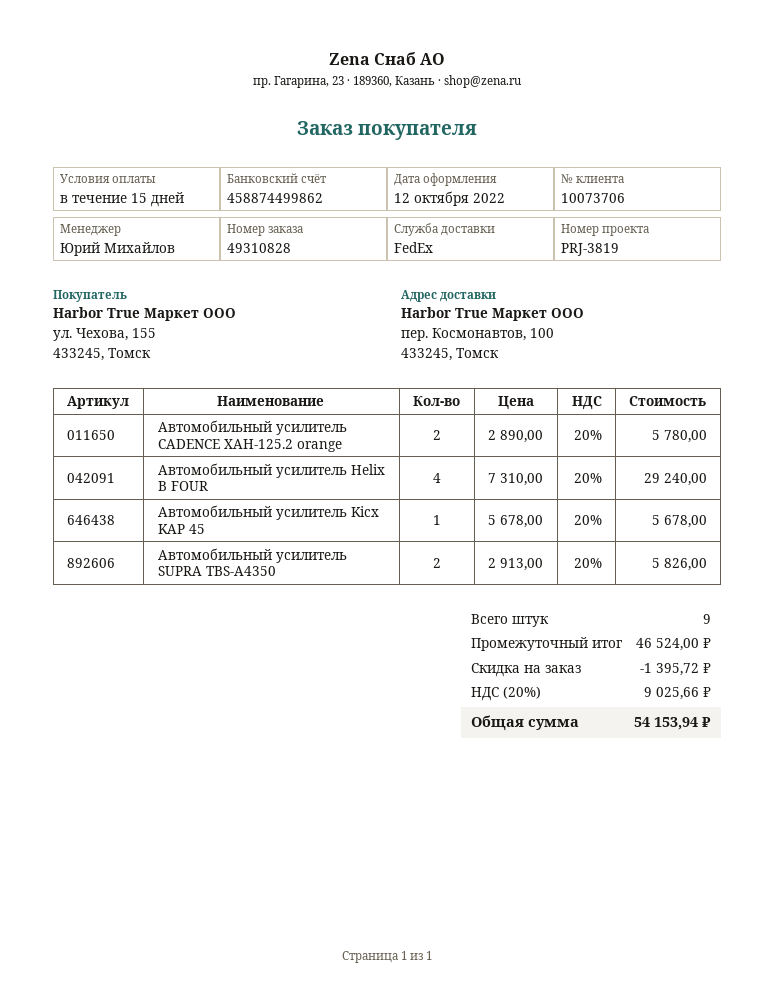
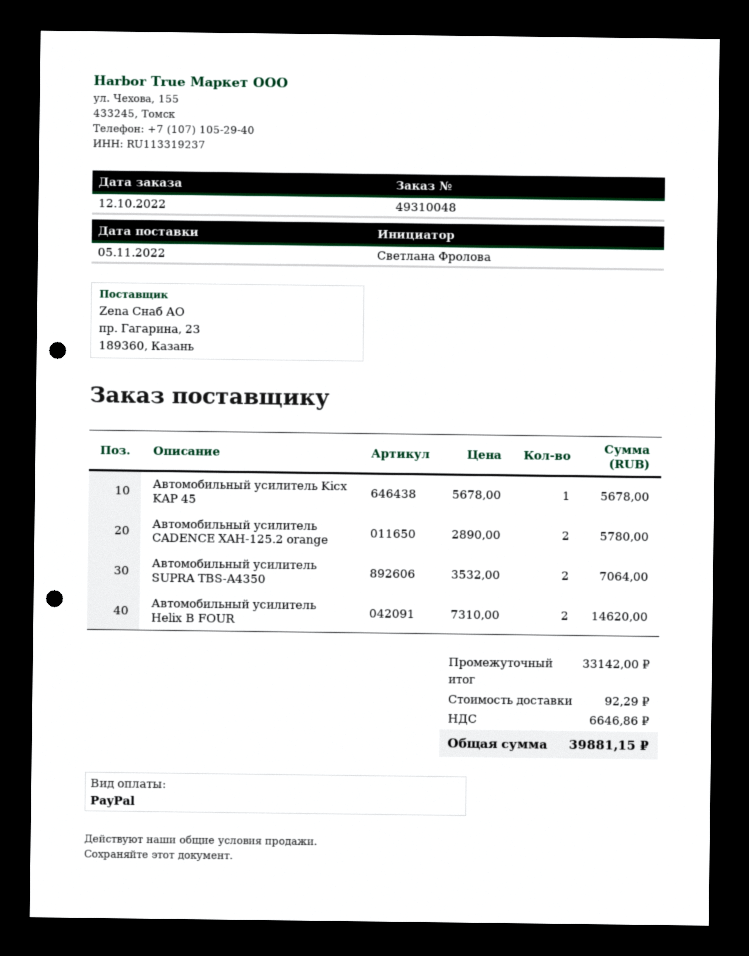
order number: 49310828 -> 49310048
Автомобильный усилитель Helix B FOUR: 4 x 7310.00 = 29240.00 -> 2 x 7310.00 = 14620.00
Автомобильный усилитель SUPRA TBS-A4350: 2 x 2913.00 = 5826.00 -> 2 x 3532.00 = 7064.00
subtotal: 46524.00 -> 33142.00
discount: 1395.72 -> none
shipping: none -> 92.29
tax: 9025.66 -> 6646.86
total: 54153.94 -> 39881.15

